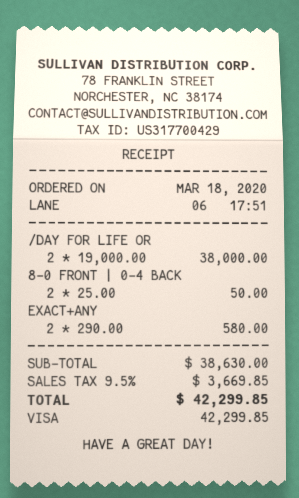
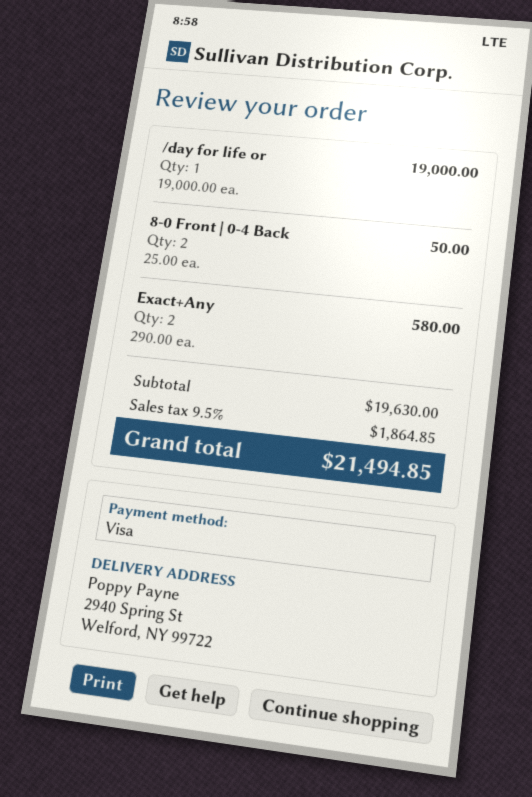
/DAY FOR LIFE OR: 2 x 19000.00 = 38000.00 -> 1 x 19000.00 = 19000.00
subtotal: 38630.00 -> 19630.00
tax: 9.5% = 3669.85 -> 9.5% = 1864.85
total: 42299.85 -> 21494.85

